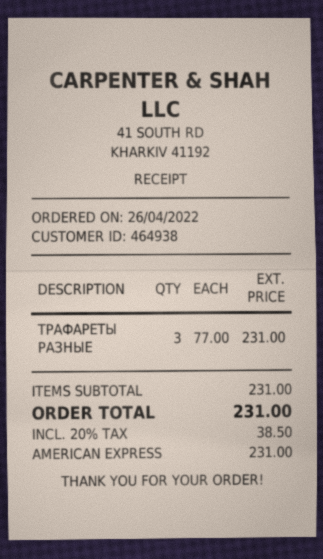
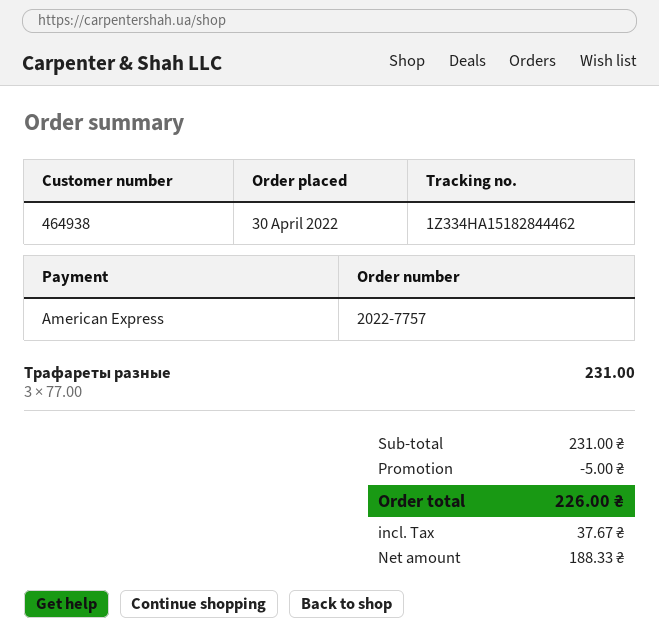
order date: 2022-04-26 -> 2022-04-30
discount: none -> 5.00
tax: 38.50 -> 37.67
total: 231.00 -> 226.00

